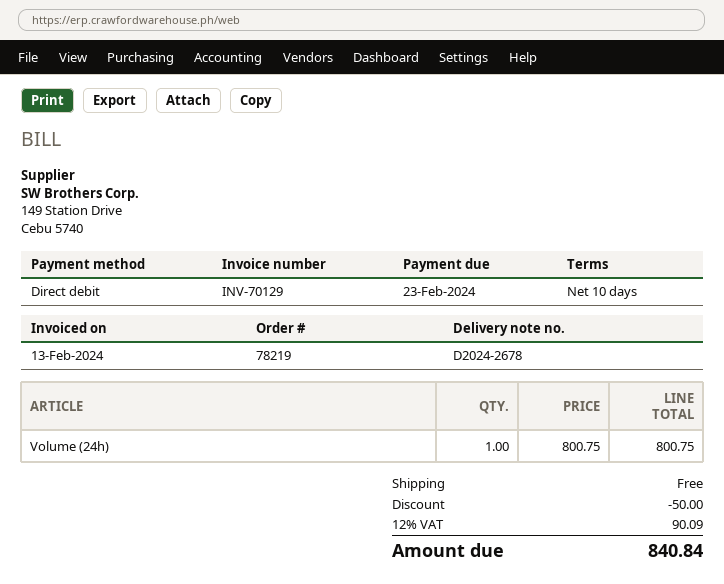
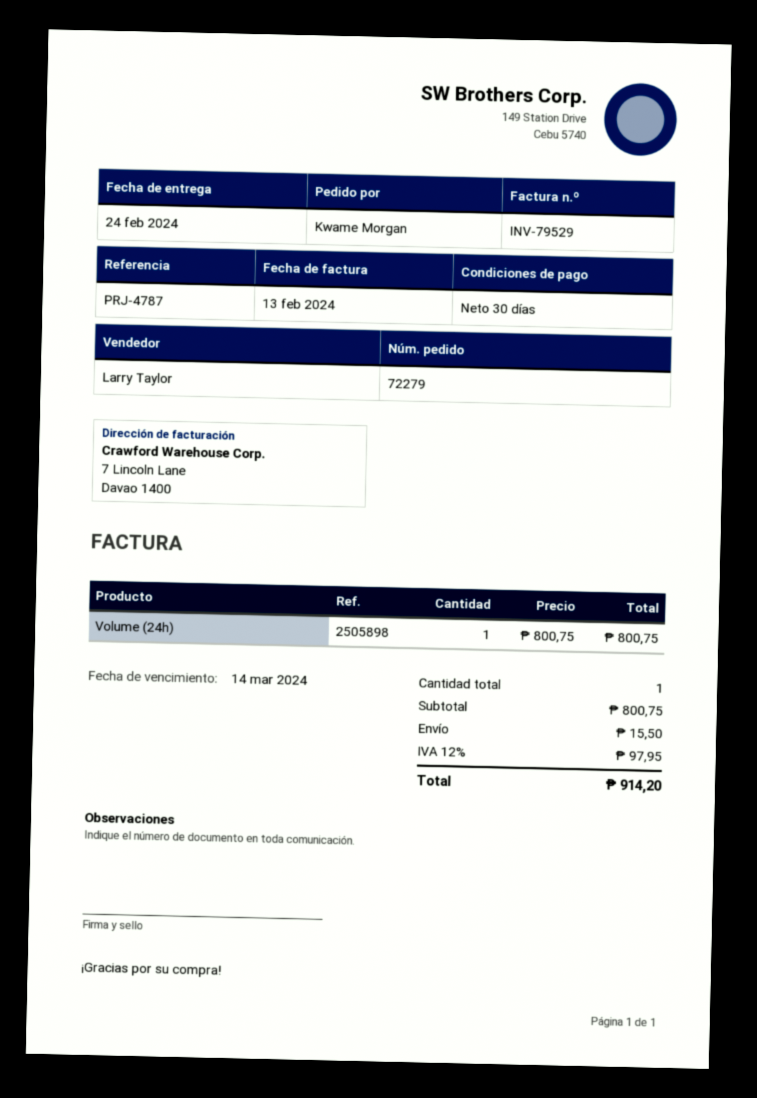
order number: 78219 -> 72279
invoice number: INV-70129 -> INV-79529
payment terms: 10 days -> 30 days
due date: 2024-02-23 -> 2024-03-14
discount: 50.00 -> none
shipping: 0.00 -> 15.50
tax: 12% = 90.09 -> 12% = 97.95
total: 840.84 -> 914.20

